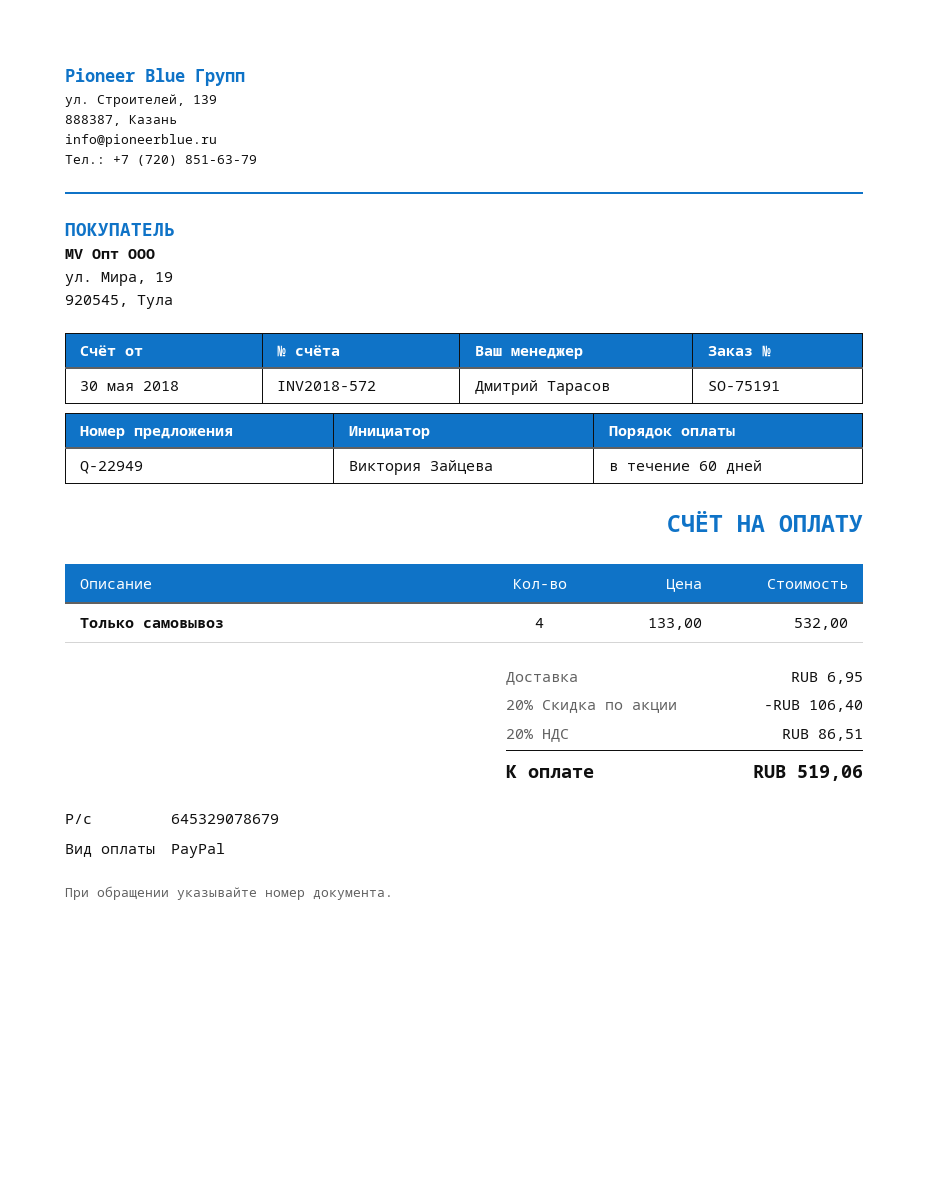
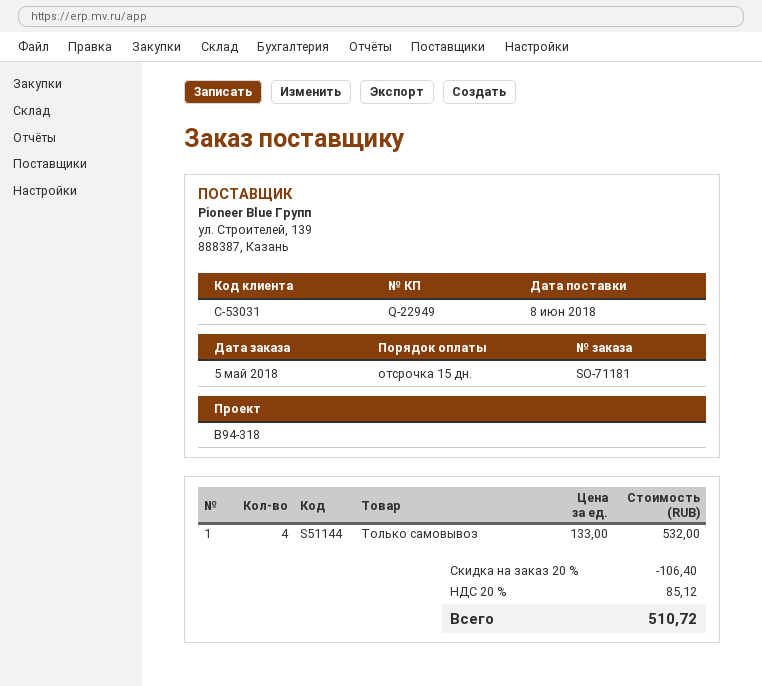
order number: SO-75191 -> SO-71181
payment terms: 60 days -> 15 days
shipping: 6.95 -> none
tax: 20% = 86.51 -> 20% = 85.12
total: 519.06 -> 510.72

